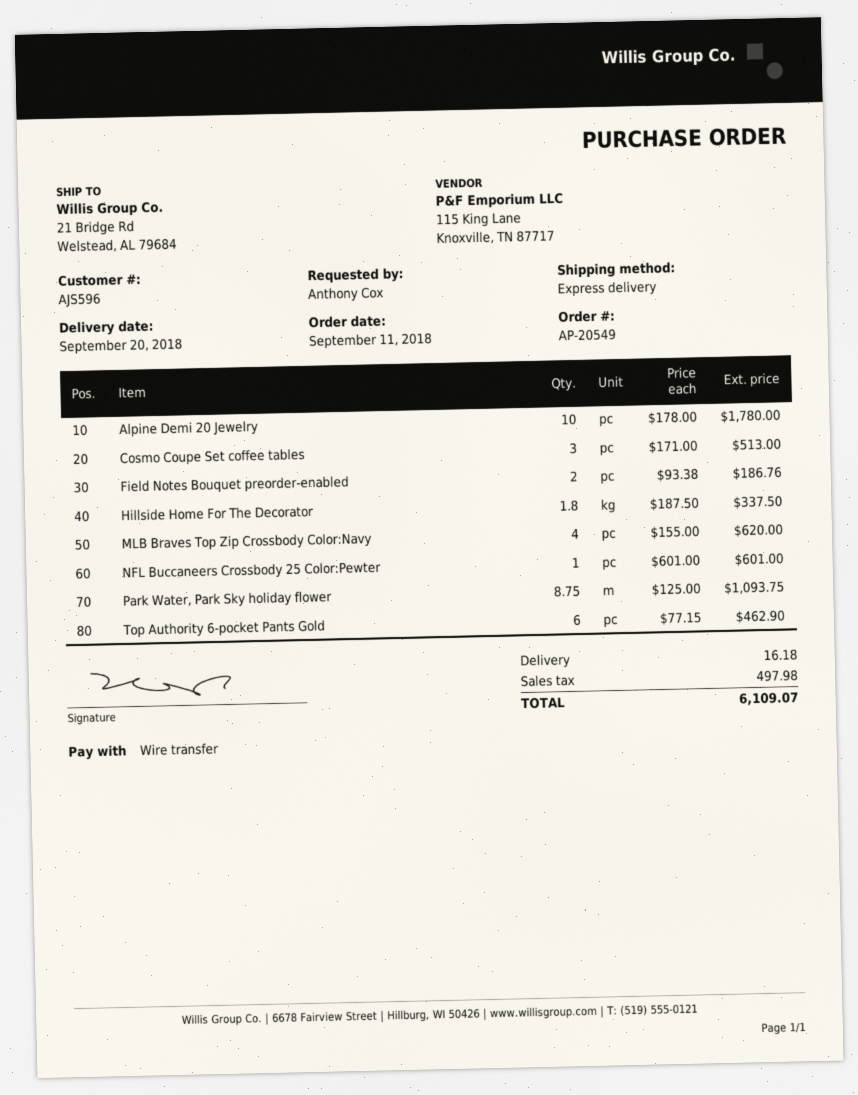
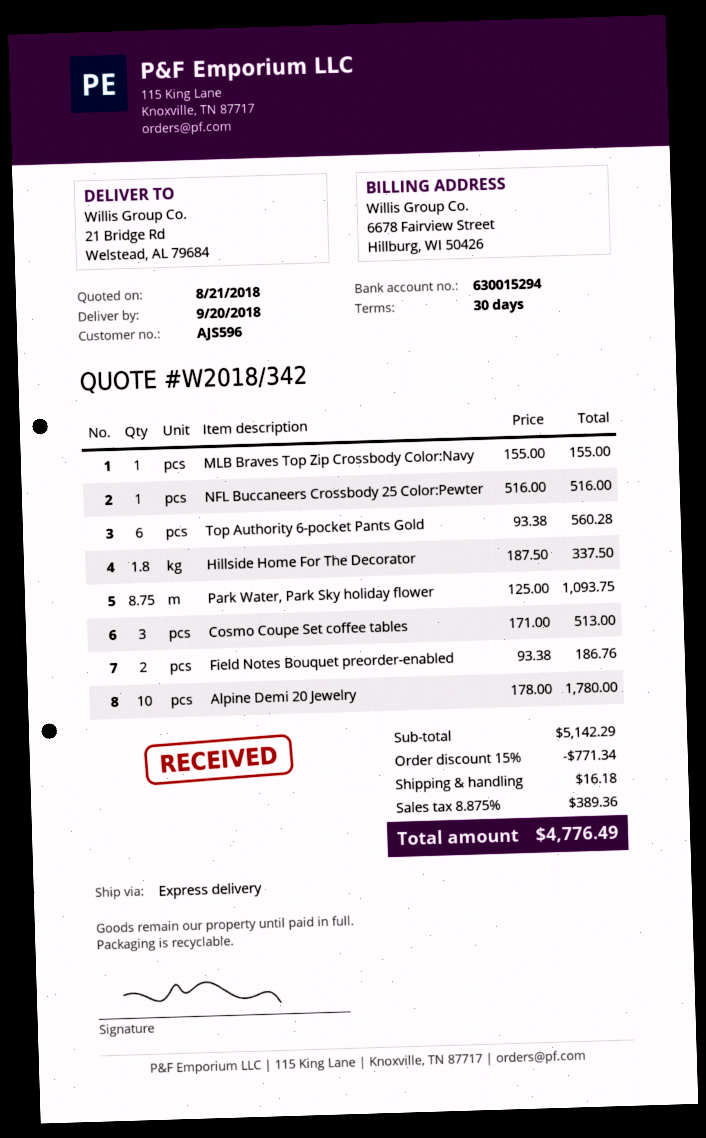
MLB Braves Top Zip Crossbody Color:Navy: 4 x 155.00 = 620.00 -> 1 x 155.00 = 155.00
NFL Buccaneers Crossbody 25 Color:Pewter: 1 x 601.00 = 601.00 -> 1 x 516.00 = 516.00
Top Authority 6-pocket Pants Gold: 6 x 77.15 = 462.90 -> 6 x 93.38 = 560.28
discount: none -> 15% = 771.34
tax: 497.98 -> 389.36
total: 6109.07 -> 4776.49

